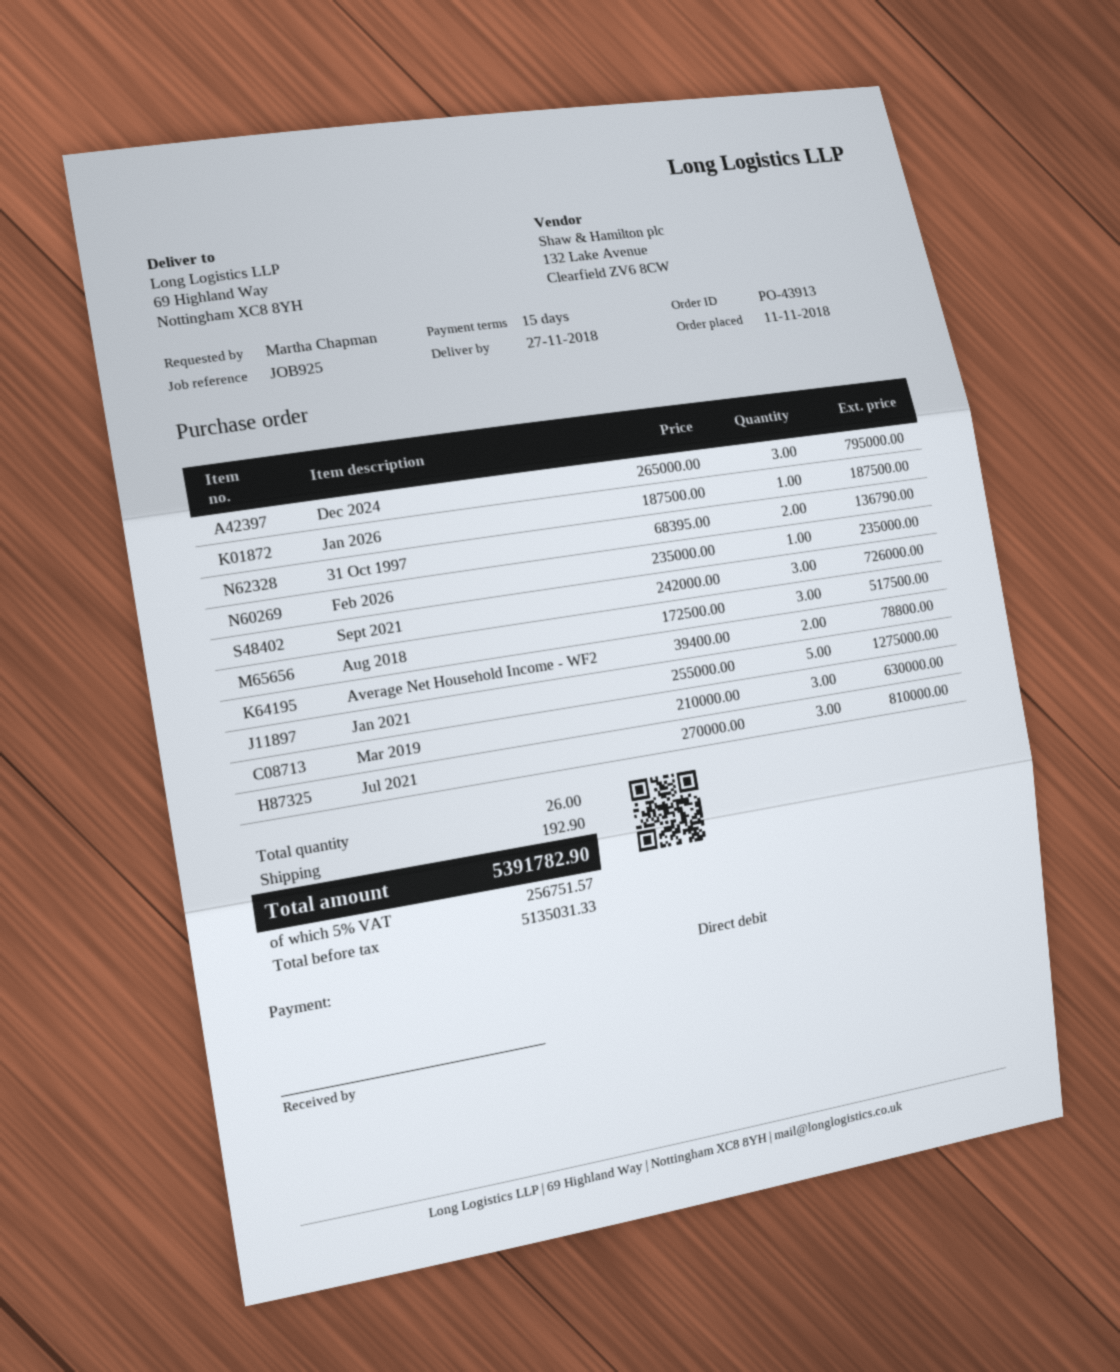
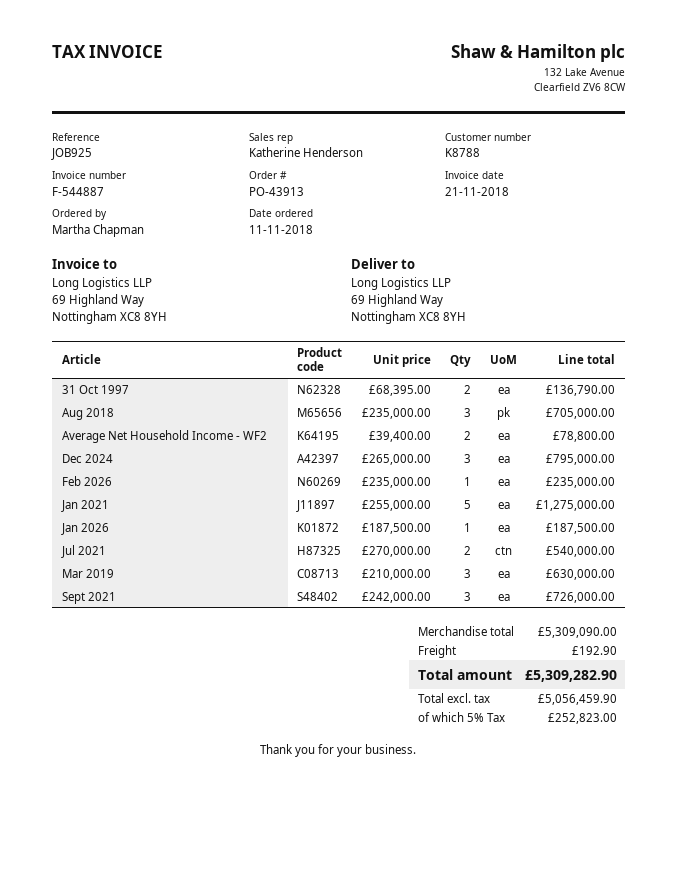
Aug 2018: 3 x 172500.00 = 517500.00 -> 3 x 235000.00 = 705000.00
Jul 2021: 3 x 270000.00 = 810000.00 -> 2 x 270000.00 = 540000.00
net: 5135031.33 -> 5056459.90
tax: 5% = 256751.57 -> 5% = 252823.00
total: 5391782.90 -> 5309282.90

